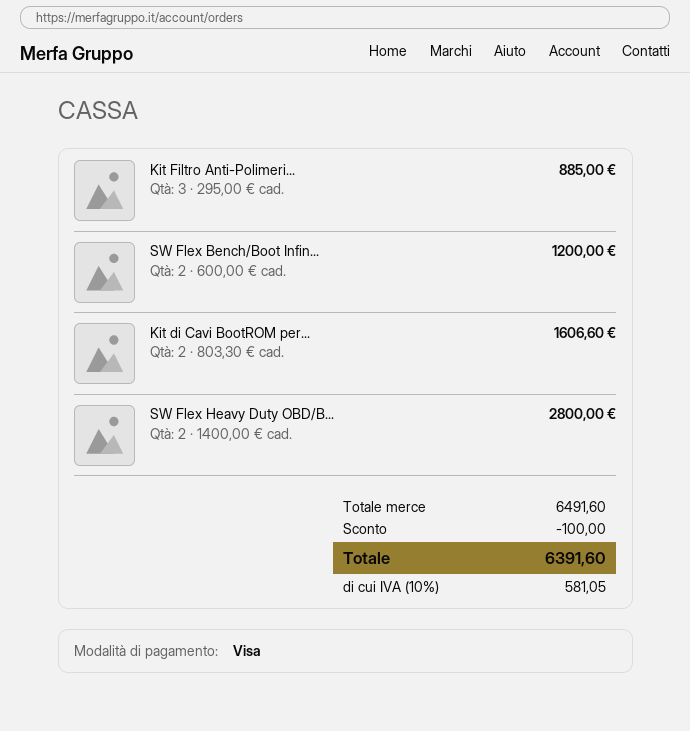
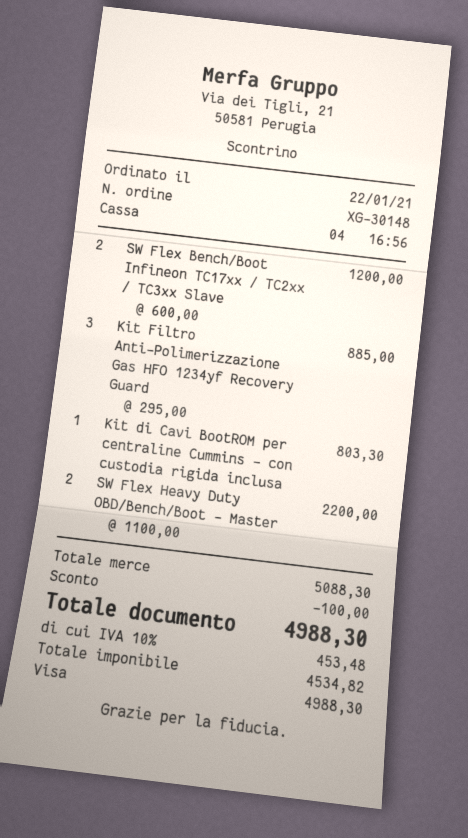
Kit di Cavi BootROM per...: 2 x 803.30 = 1606.60 -> 1 x 803.30 = 803.30
SW Flex Heavy Duty OBD/B...: 2 x 1400.00 = 2800.00 -> 2 x 1100.00 = 2200.00
subtotal: 6491.60 -> 5088.30
tax: 10% = 581.05 -> 10% = 453.48
total: 6391.60 -> 4988.30

